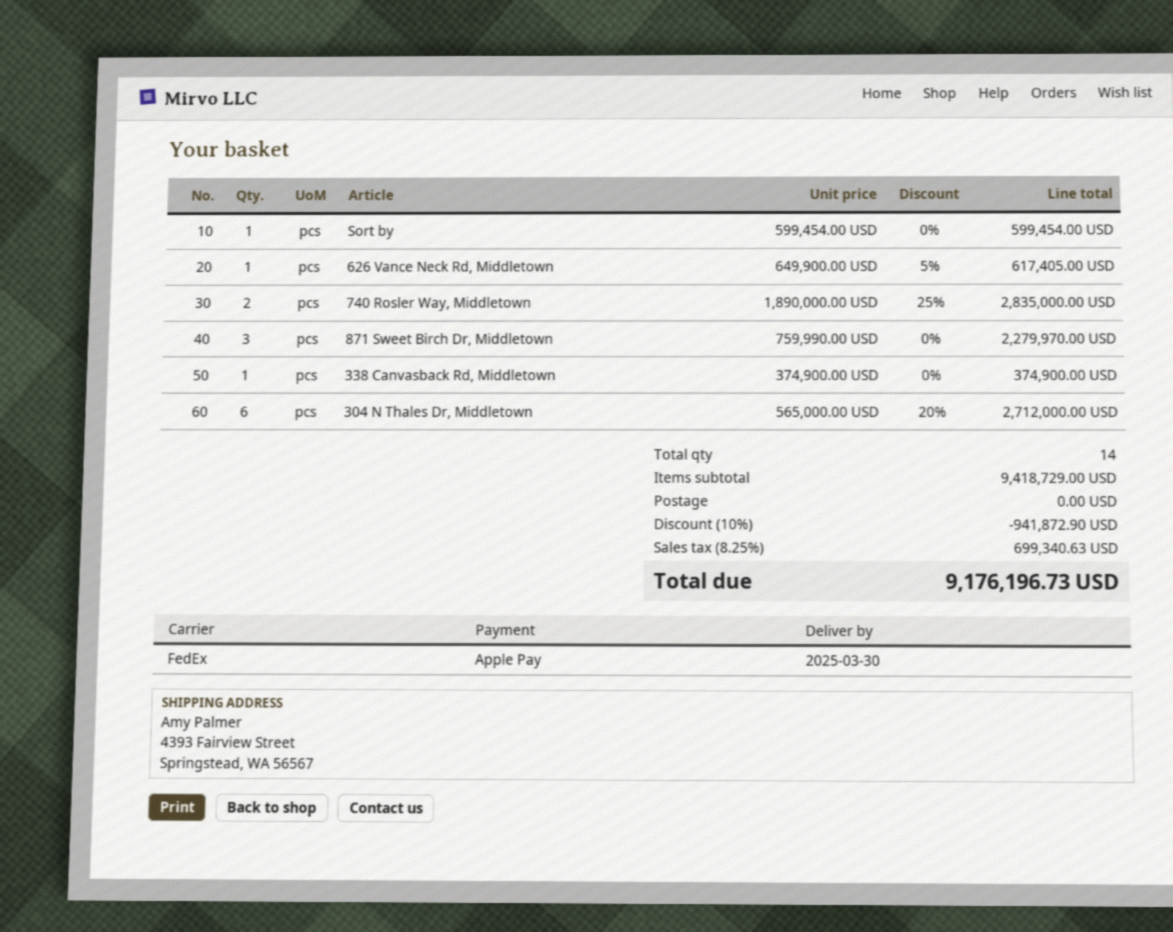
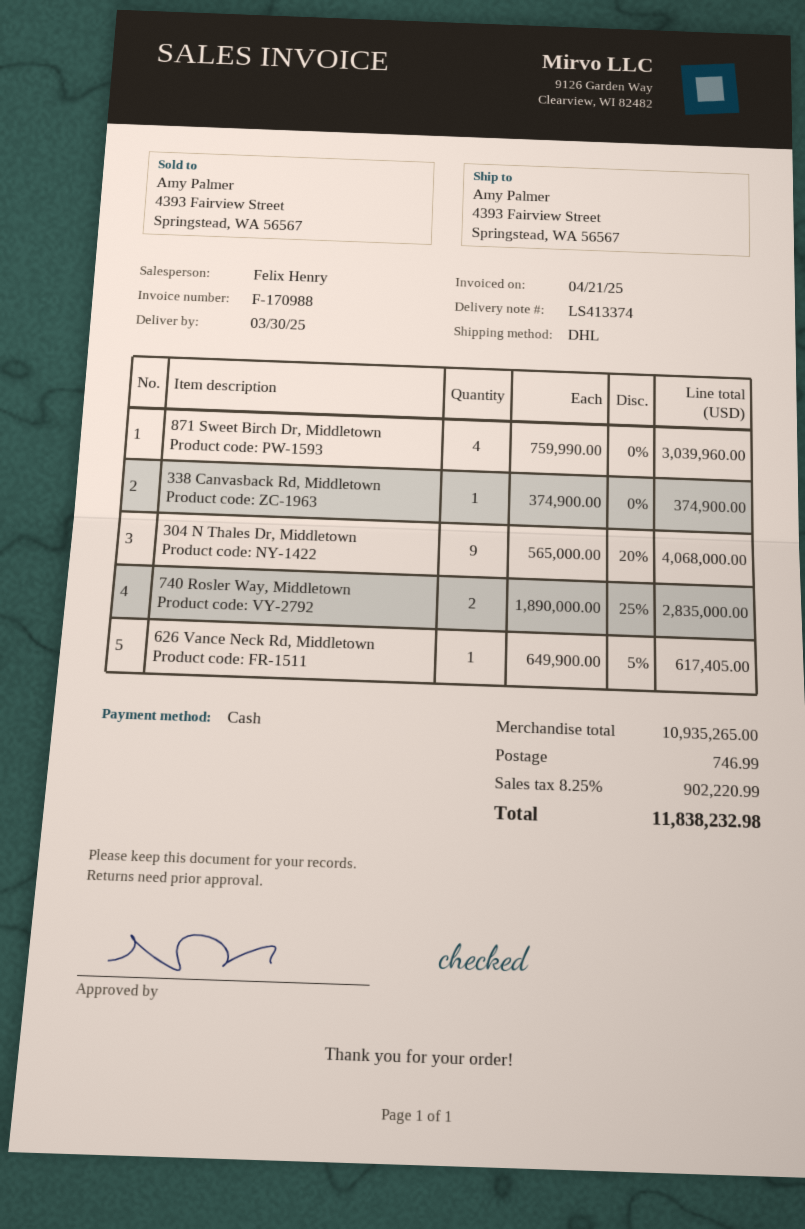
payment method: Apple Pay -> cash
shipping method: FedEx -> DHL
Sort by: 1 x 599454.00 = 599454.00 -> none
871 Sweet Birch Dr, Middletown: 3 x 759990.00 = 2279970.00 -> 4 x 759990.00 = 3039960.00
304 N Thales Dr, Middletown: 6 x 565000.00 - 20% = 2712000.00 -> 9 x 565000.00 - 20% = 4068000.00
subtotal: 9418729.00 -> 10935265.00
discount: 10% = 941872.90 -> none
shipping: 0.00 -> 746.99
tax: 8.25% = 699340.63 -> 8.25% = 902220.99
total: 9176196.73 -> 11838232.98

